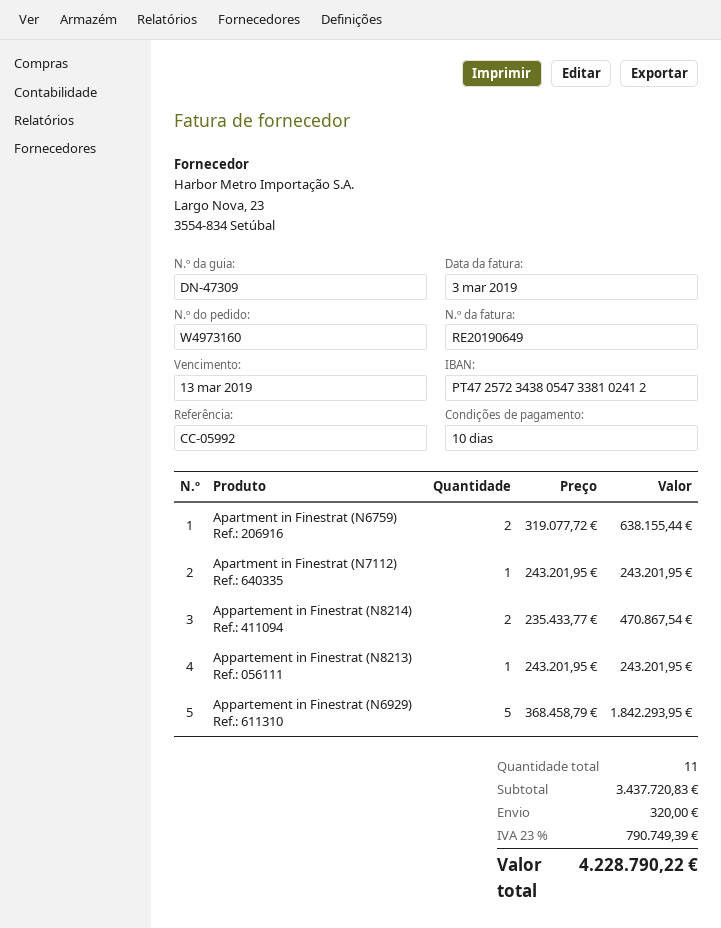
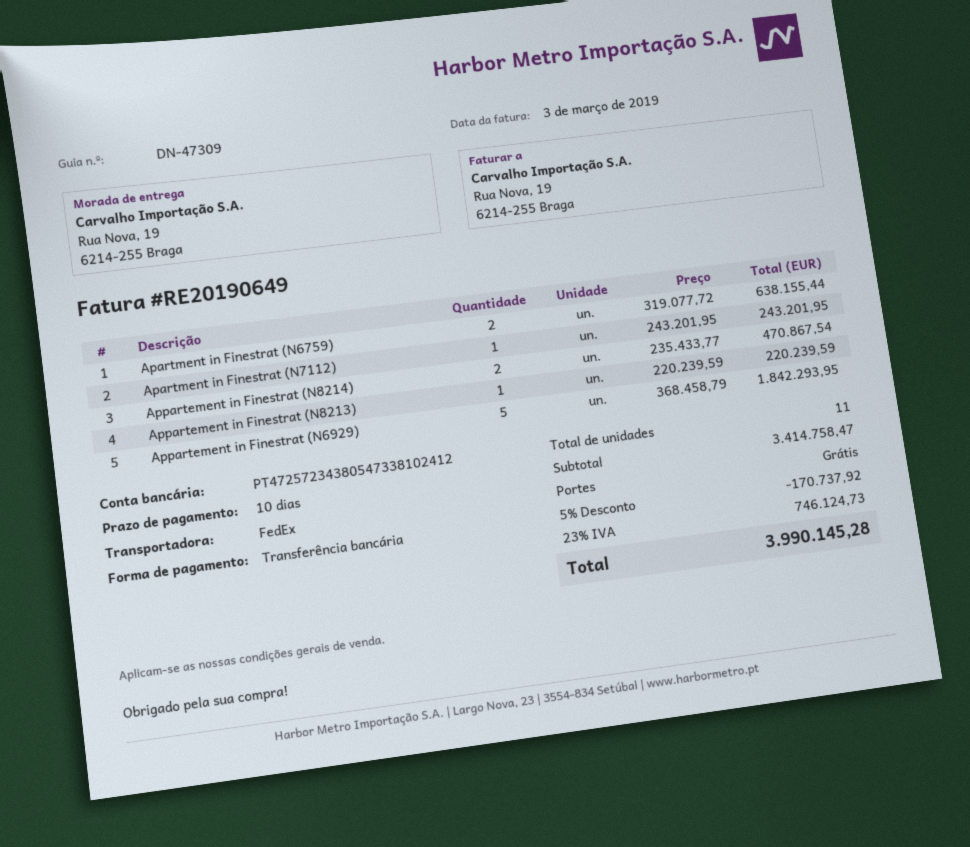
Appartement in Finestrat (N8213): 1 x 243201.95 = 243201.95 -> 1 x 220239.59 = 220239.59
subtotal: 3437720.83 -> 3414758.47
discount: none -> 5% = 170737.92
shipping: 320.00 -> 0.00
tax: 23% = 790749.39 -> 23% = 746124.73
total: 4228790.22 -> 3990145.28

